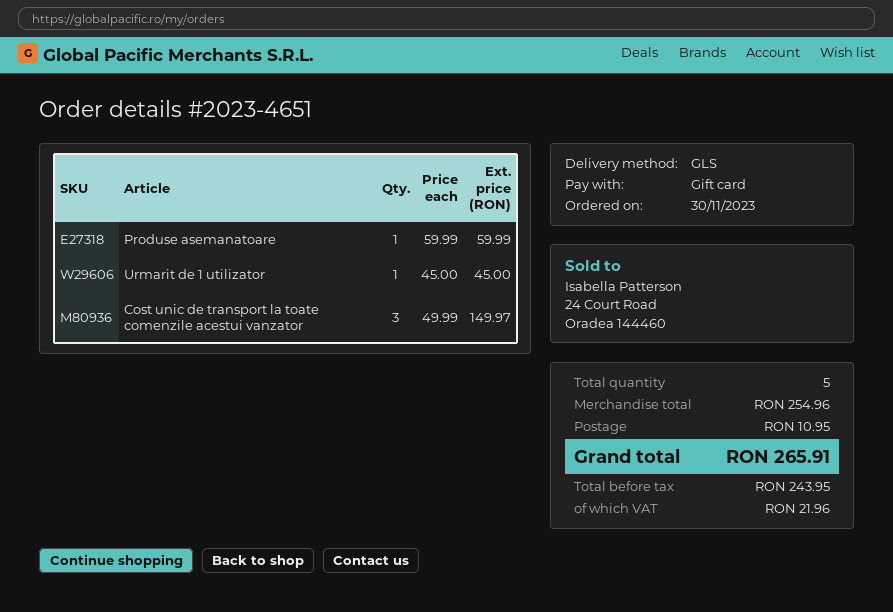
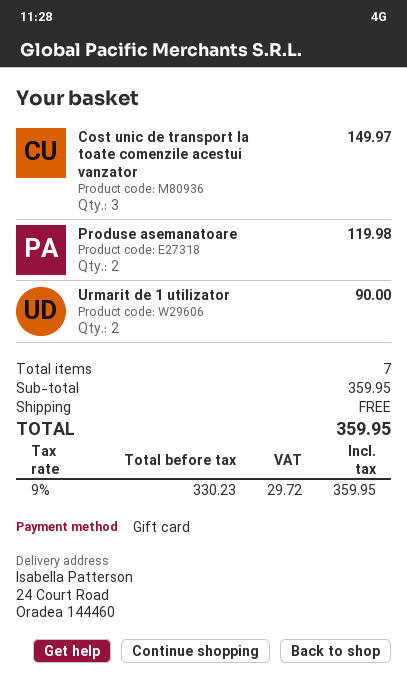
Produse asemanatoare: 1 for 59.99 -> 2 for 119.98
Urmarit de 1 utilizator: 1 for 45.00 -> 2 for 90.00
total quantity: 5 -> 7
subtotal: 254.96 -> 359.95
shipping: 10.95 -> 0.00
net: 243.95 -> 330.23
tax: 21.96 -> 29.72
total: 265.91 -> 359.95

